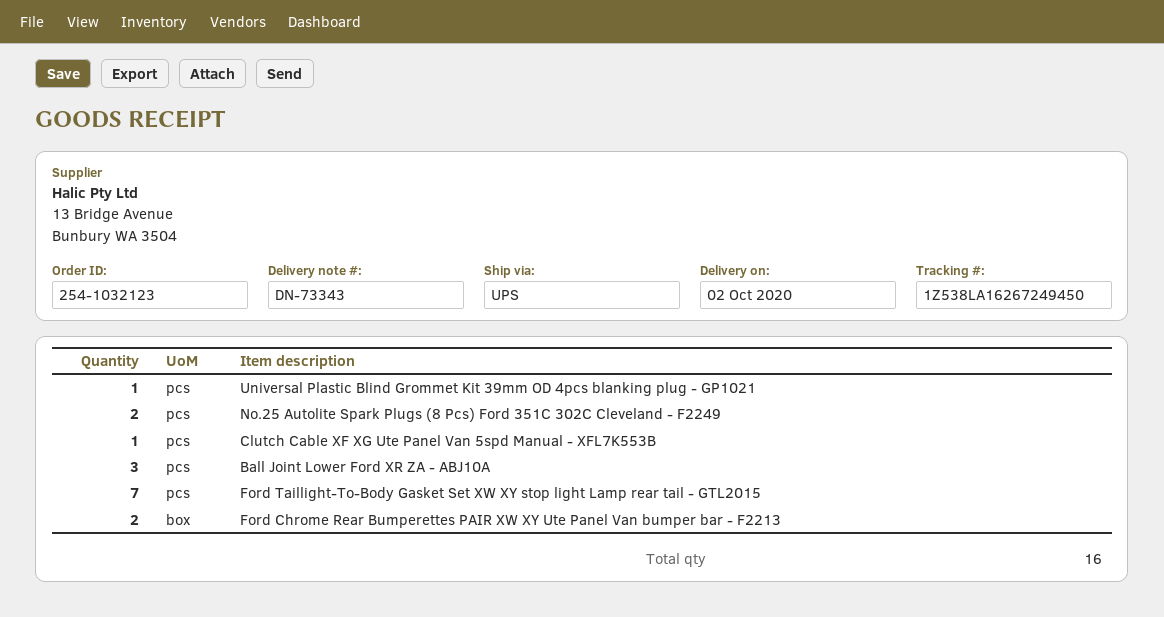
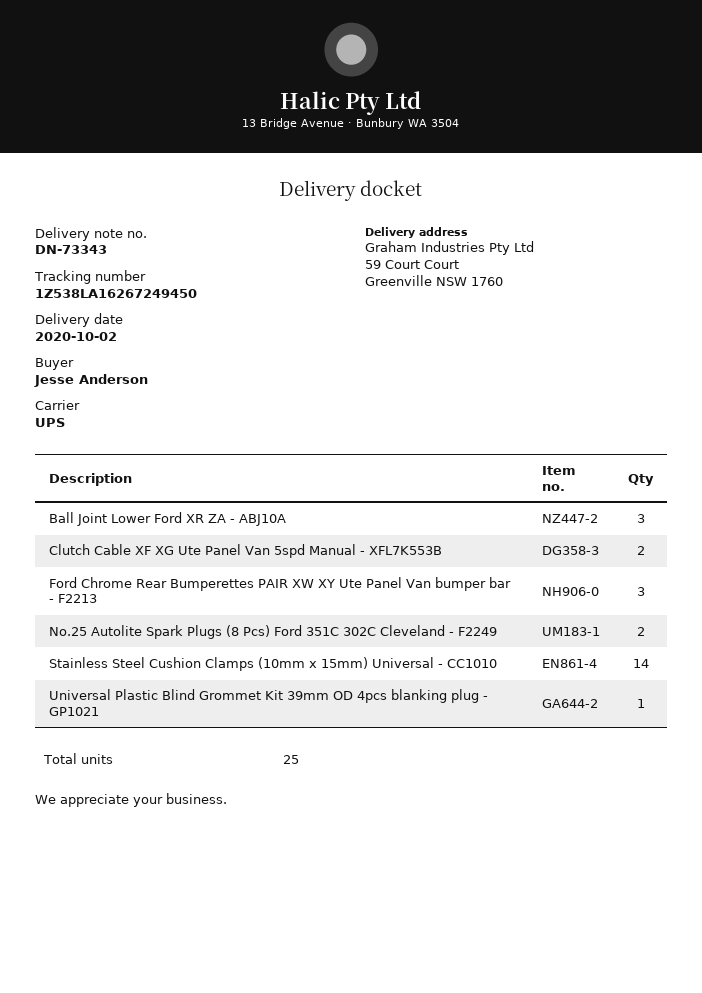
Clutch Cable XF XG Ute Panel Van 5spd Manual - XFL7K553B: 1 -> 2
Ford Taillight-To-Body Gasket Set XW XY stop light Lamp rear tail - GTL2015: 7 -> none
Ford Chrome Rear Bumperettes PAIR XW XY Ute Panel Van bumper bar - F2213: 2 -> 3
Stainless Steel Cushion Clamps (10mm x 15mm) Universal - CC1010: none -> 14
total quantity: 16 -> 25

